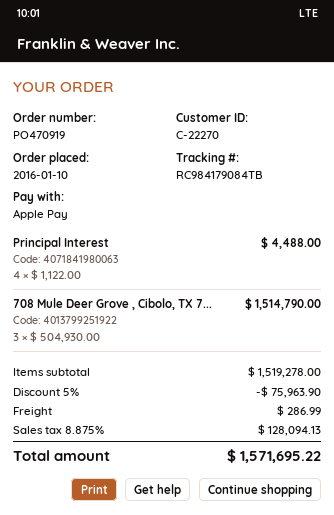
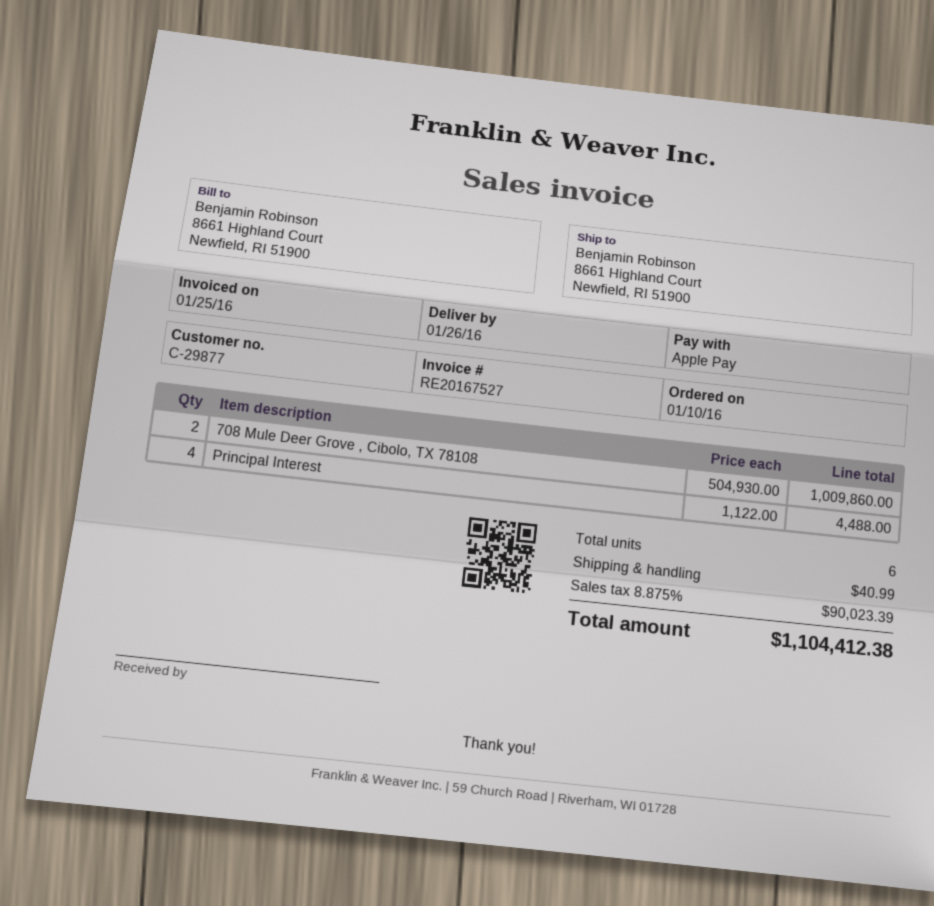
customer number: C-22270 -> C-29877
708 Mule Deer Grove , Cibolo, TX 7...: 3 x 504930.00 = 1514790.00 -> 2 x 504930.00 = 1009860.00
discount: 5% = 75963.90 -> none
shipping: 286.99 -> 40.99
tax: 8.875% = 128094.13 -> 8.875% = 90023.39
total: 1571695.22 -> 1104412.38

